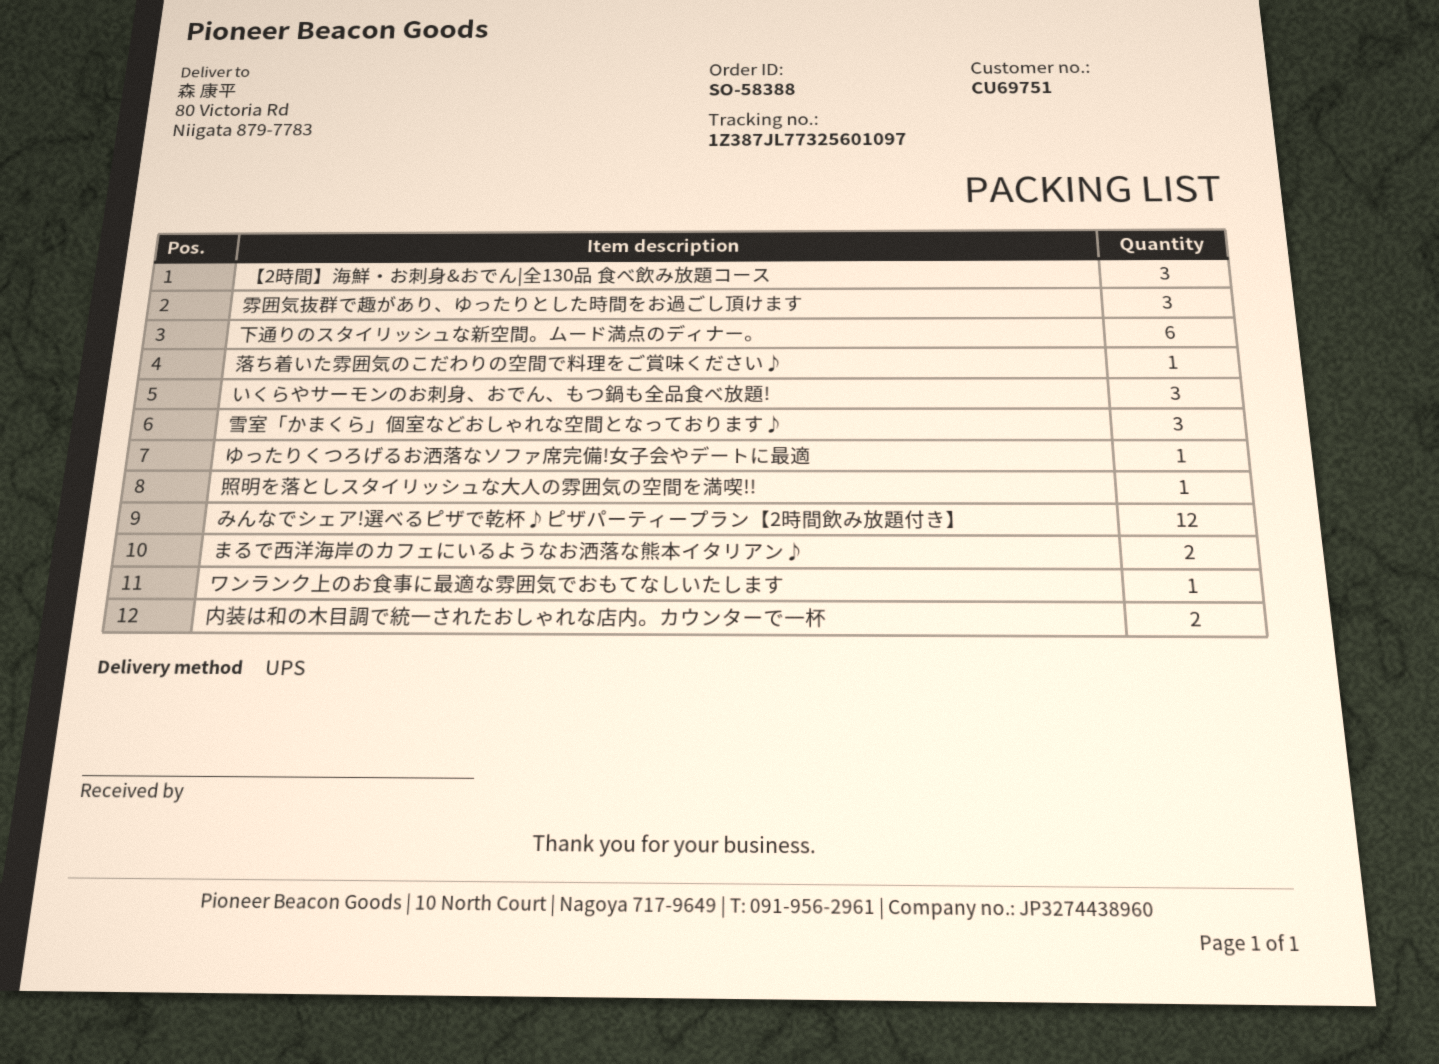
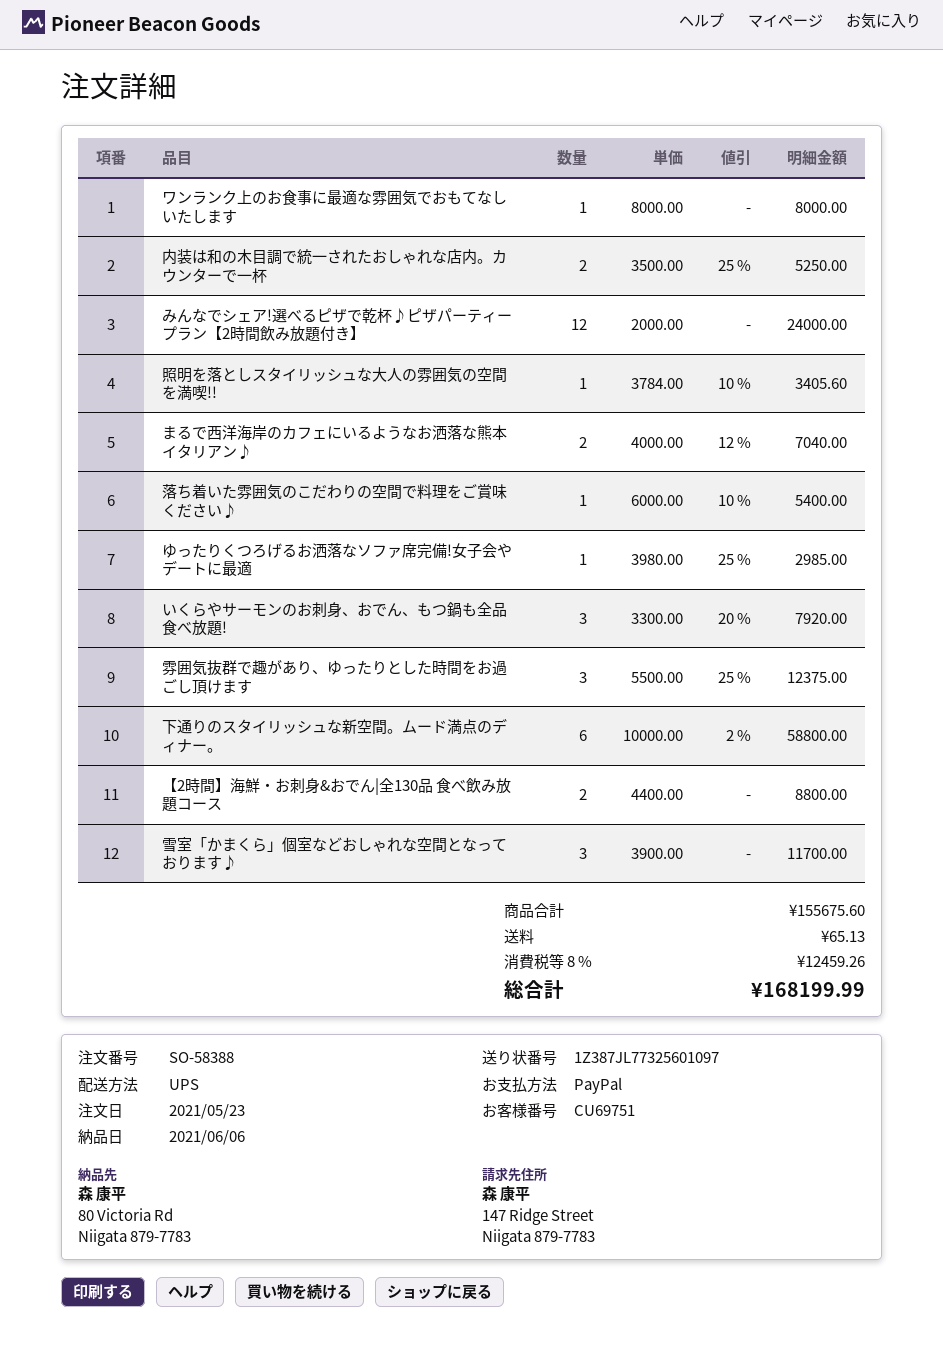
【2時間】海鮮・お刺身&おでん|全130品 食べ飲み放題コース: 3 -> 2

